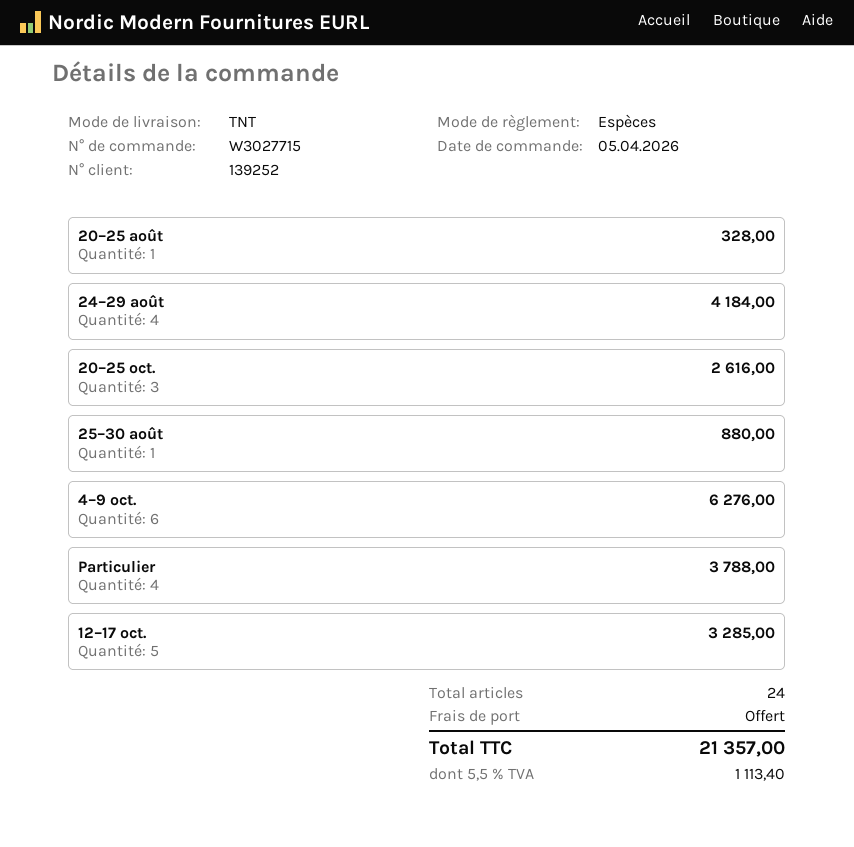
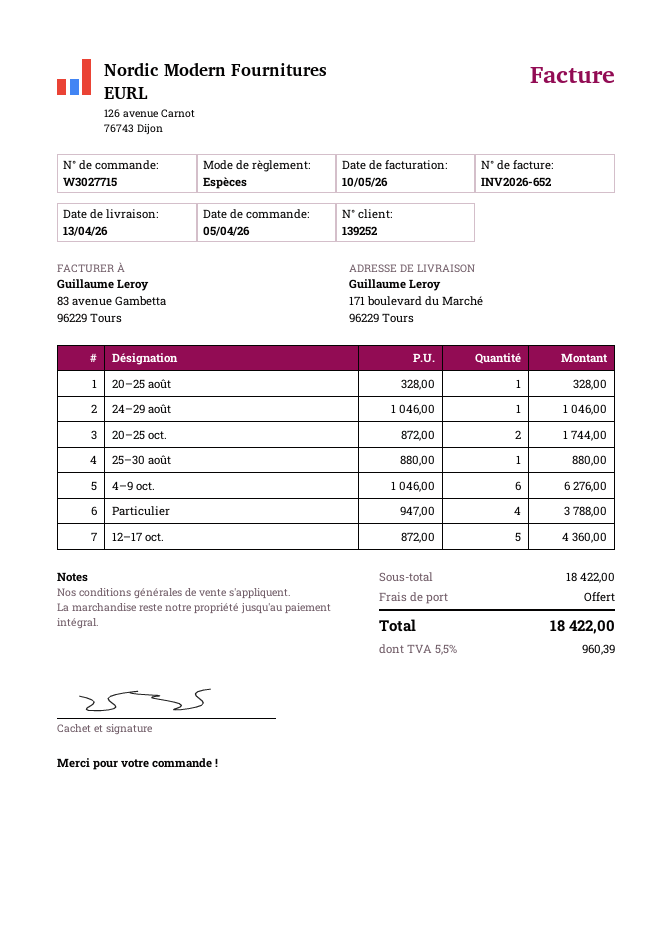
24–29 août: 4 for 4184.00 -> 1 for 1046.00
20–25 oct.: 3 for 2616.00 -> 2 for 1744.00
12–17 oct.: 5 for 3285.00 -> 5 for 4360.00
tax: 5.5% = 1113.40 -> 5.5% = 960.39
total: 21357.00 -> 18422.00

